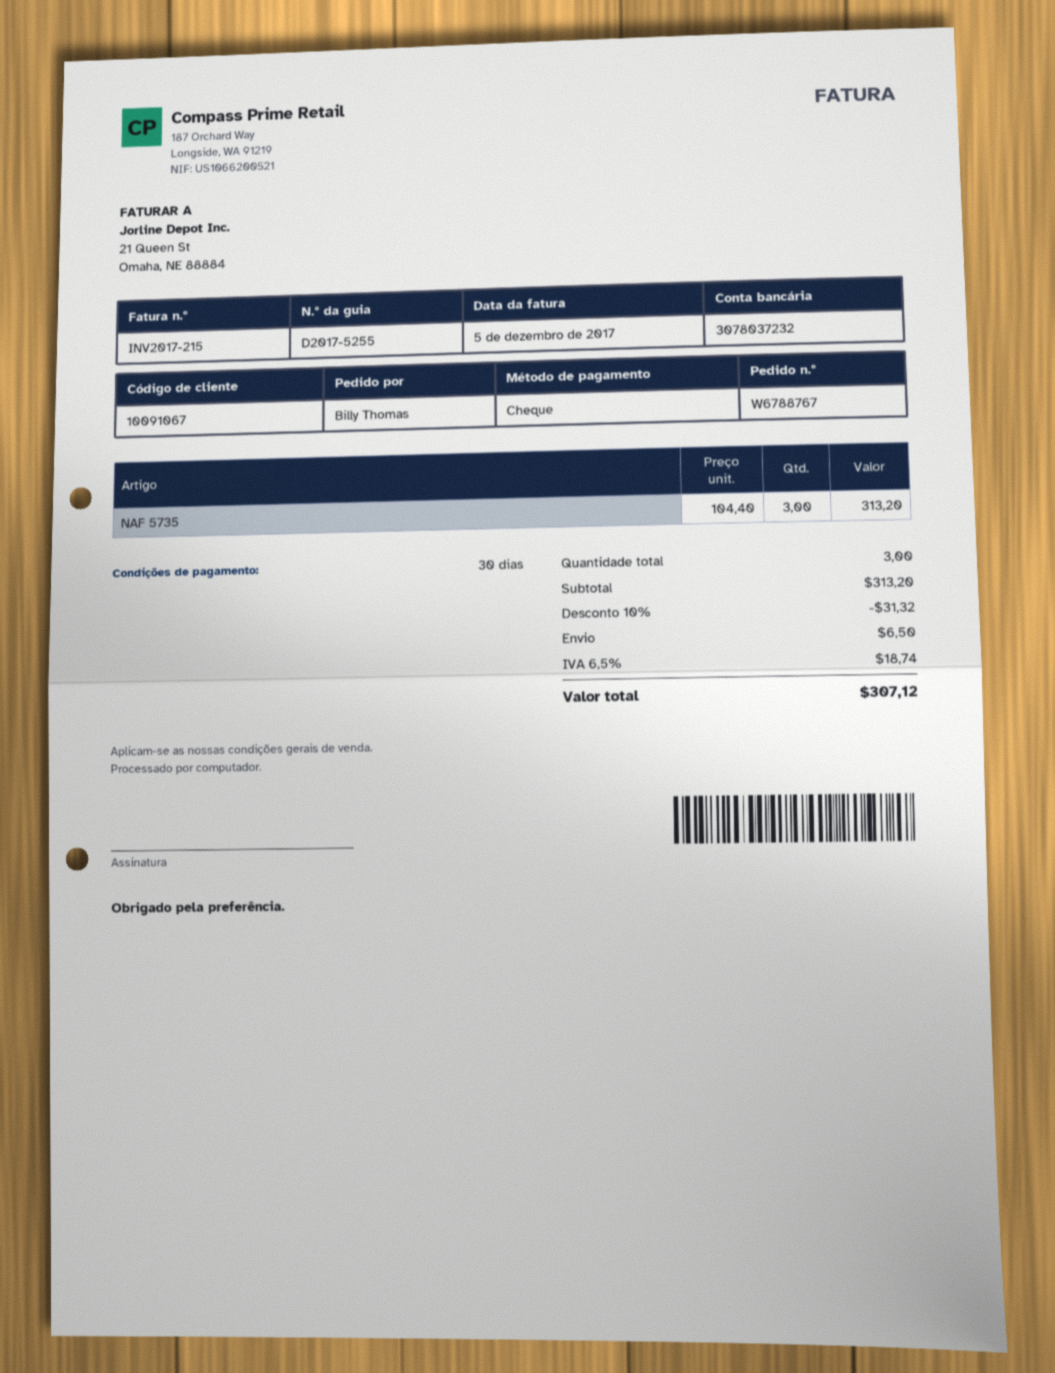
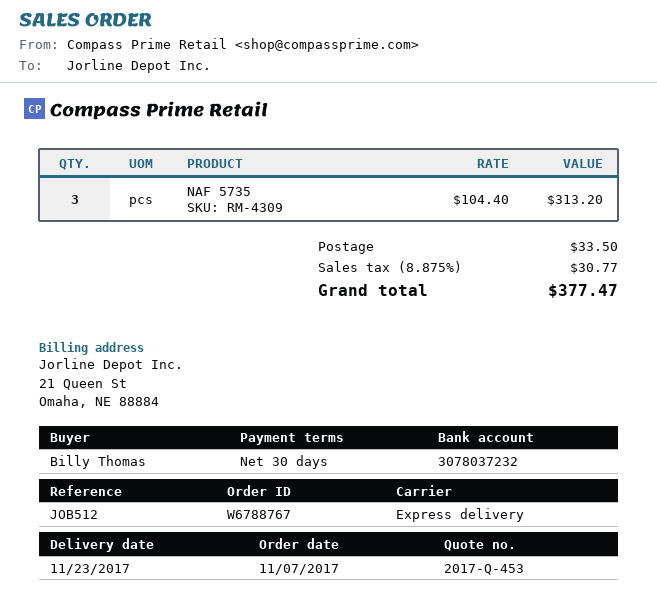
discount: 10% = 31.32 -> none
shipping: 6.50 -> 33.50
tax: 6.5% = 18.74 -> 8.875% = 30.77
total: 307.12 -> 377.47

